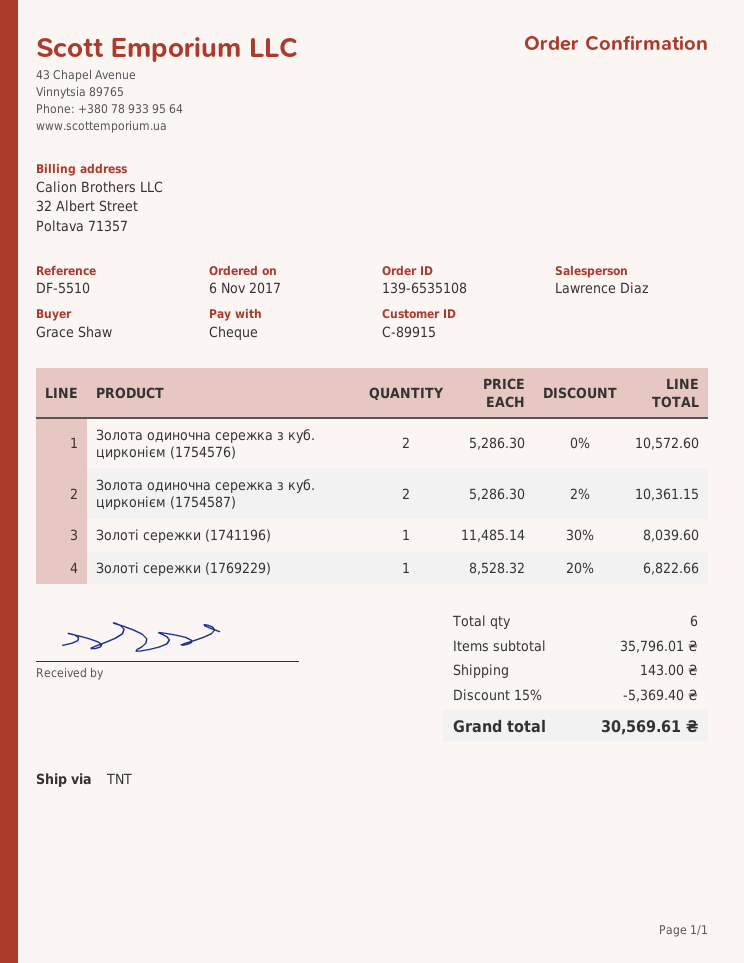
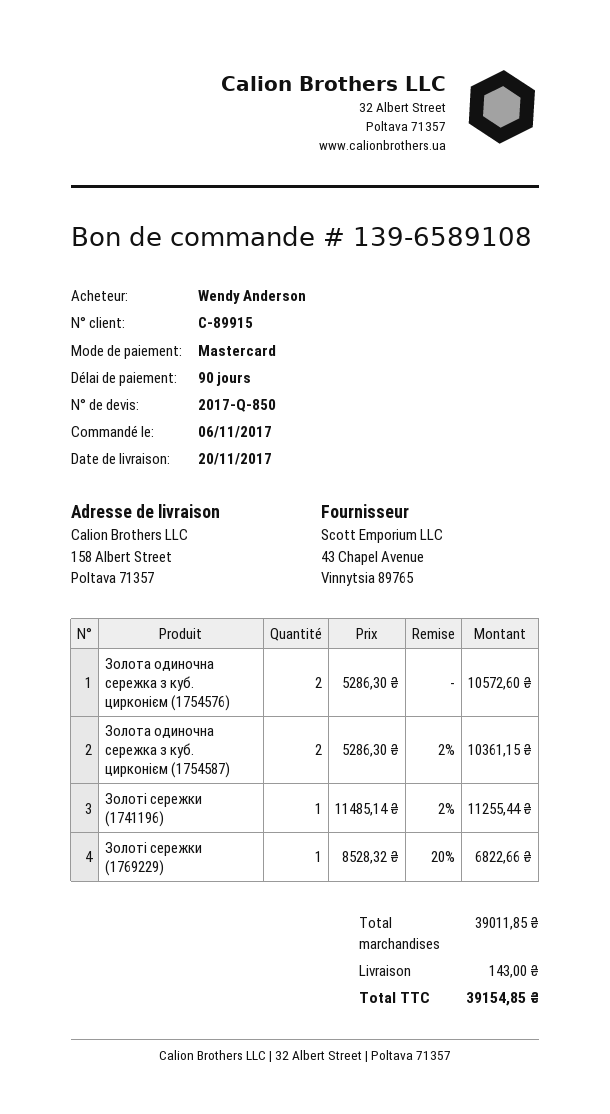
order number: 139-6535108 -> 139-6589108
ordered by: Grace Shaw -> Wendy Anderson
payment method: cheque -> Mastercard
Золоті сережки (1741196): 1 x 11485.14 - 30% = 8039.60 -> 1 x 11485.14 - 2% = 11255.44
subtotal: 35796.01 -> 39011.85
discount: 15% = 5369.40 -> none
total: 30569.61 -> 39154.85

